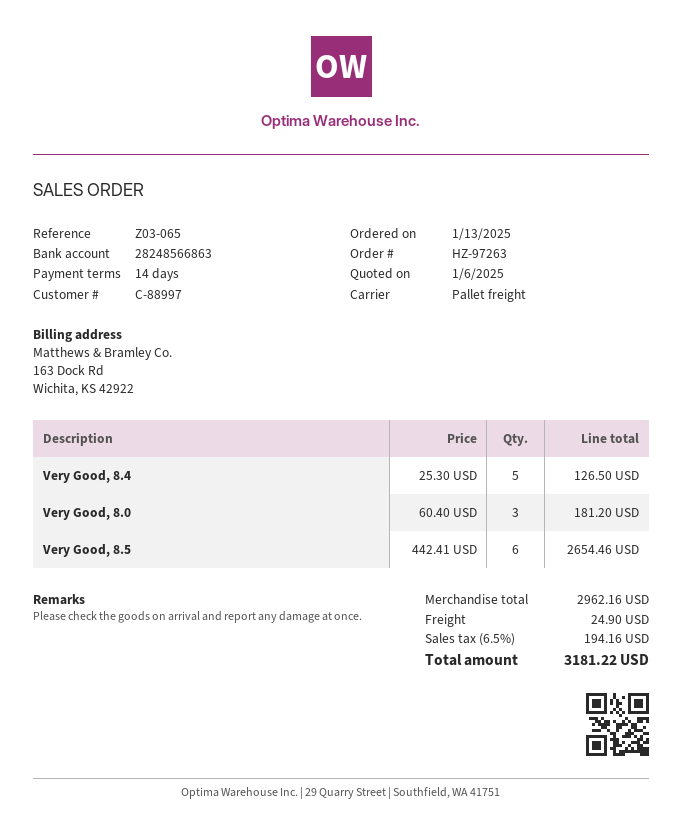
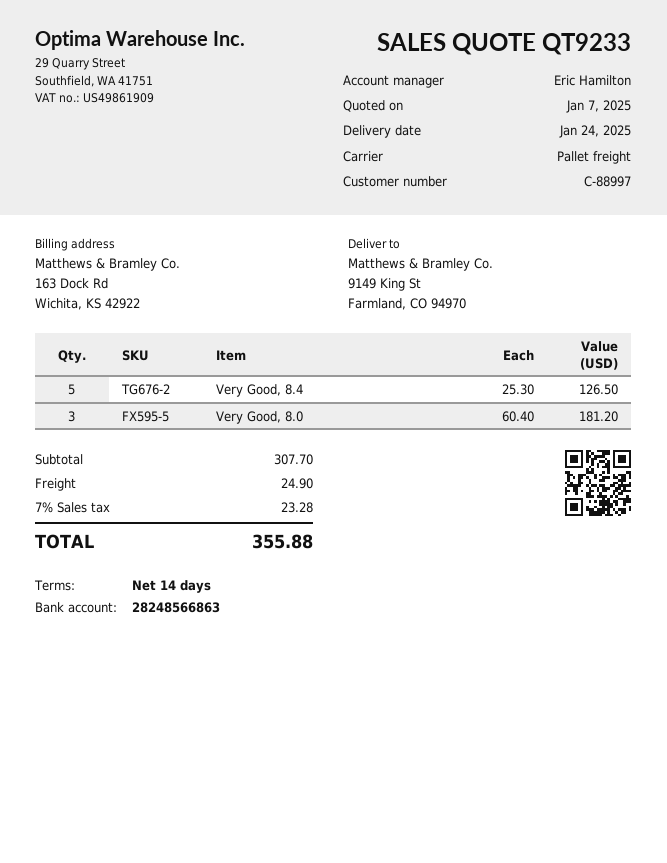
quote date: 2025-01-06 -> 2025-01-07
Very Good, 8.5: 6 x 442.41 = 2654.46 -> none
subtotal: 2962.16 -> 307.70
tax: 6.5% = 194.16 -> 7% = 23.28
total: 3181.22 -> 355.88

